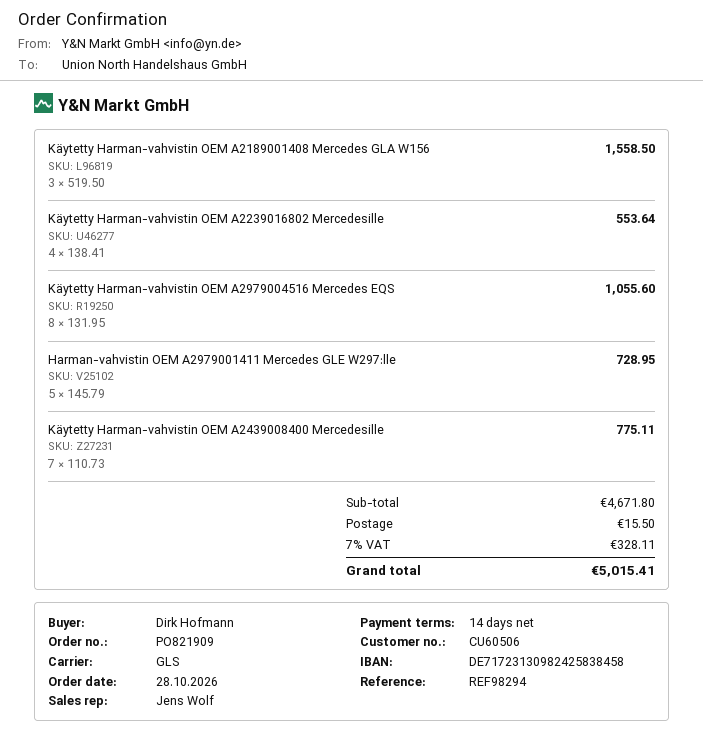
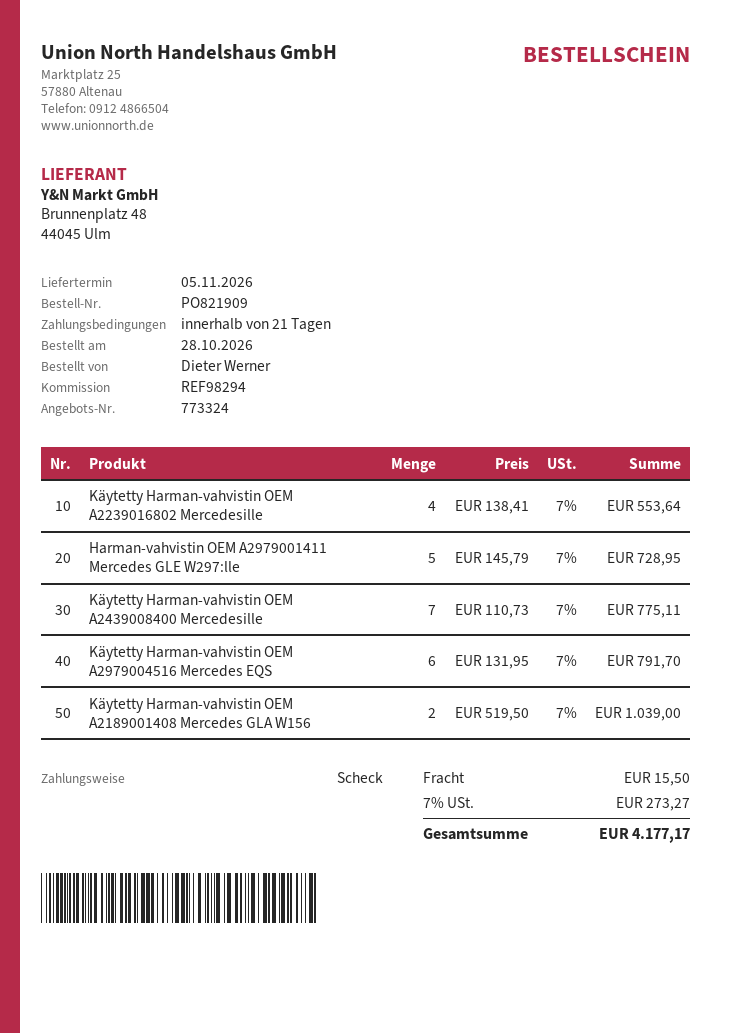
payment terms: 14 days -> 21 days
ordered by: Dirk Hofmann -> Dieter Werner
Käytetty Harman-vahvistin OEM A2189001408 Mercedes GLA W156: 3 x 519.50 = 1558.50 -> 2 x 519.50 = 1039.00
Käytetty Harman-vahvistin OEM A2979004516 Mercedes EQS: 8 x 131.95 = 1055.60 -> 6 x 131.95 = 791.70
tax: 7% = 328.11 -> 7% = 273.27
total: 5015.41 -> 4177.17

